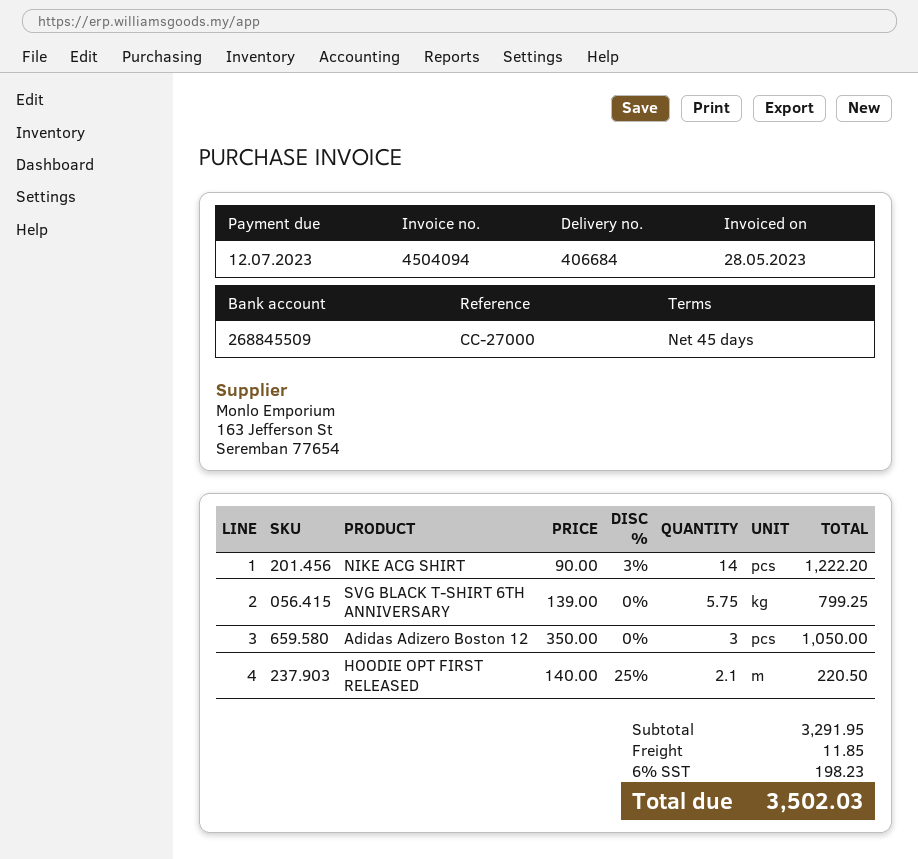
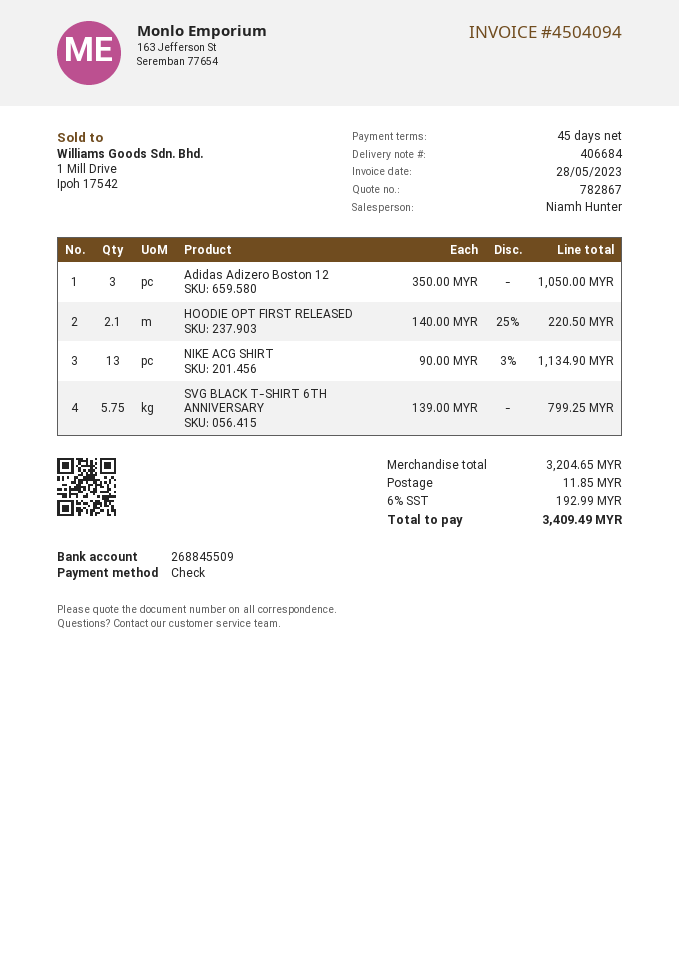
NIKE ACG SHIRT: 14 x 90.00 - 3% = 1222.20 -> 13 x 90.00 - 3% = 1134.90
subtotal: 3291.95 -> 3204.65
tax: 6% = 198.23 -> 6% = 192.99
total: 3502.03 -> 3409.49

